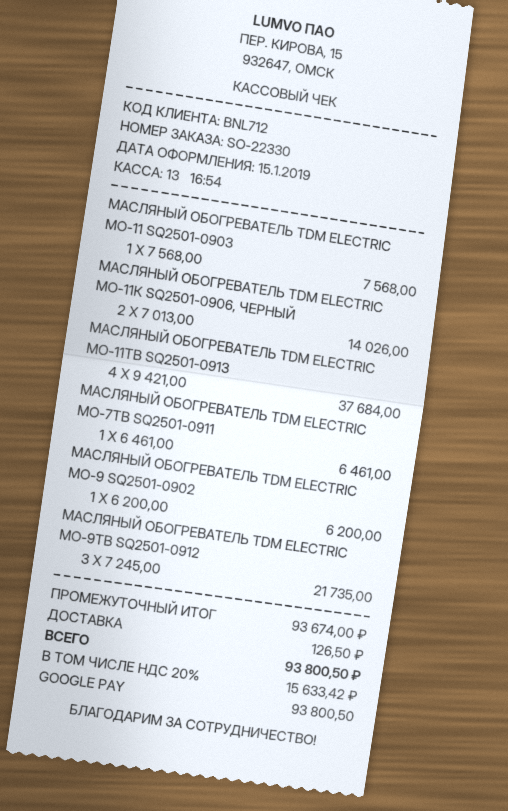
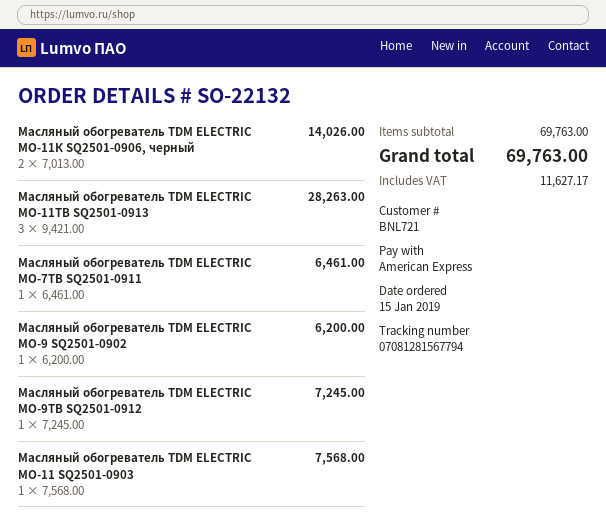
order number: SO-22330 -> SO-22132
customer number: BNL712 -> BNL721
payment method: Google Pay -> American Express
МАСЛЯНЫЙ ОБОГРЕВАТЕЛЬ TDM ELECTRIC МО-11ТВ SQ2501-0913: 4 x 9421.00 = 37684.00 -> 3 x 9421.00 = 28263.00
МАСЛЯНЫЙ ОБОГРЕВАТЕЛЬ TDM ELECTRIC МО-9ТВ SQ2501-0912: 3 x 7245.00 = 21735.00 -> 1 x 7245.00 = 7245.00
subtotal: 93674.00 -> 69763.00
shipping: 126.50 -> none
tax: 15633.42 -> 11627.17
total: 93800.50 -> 69763.00

